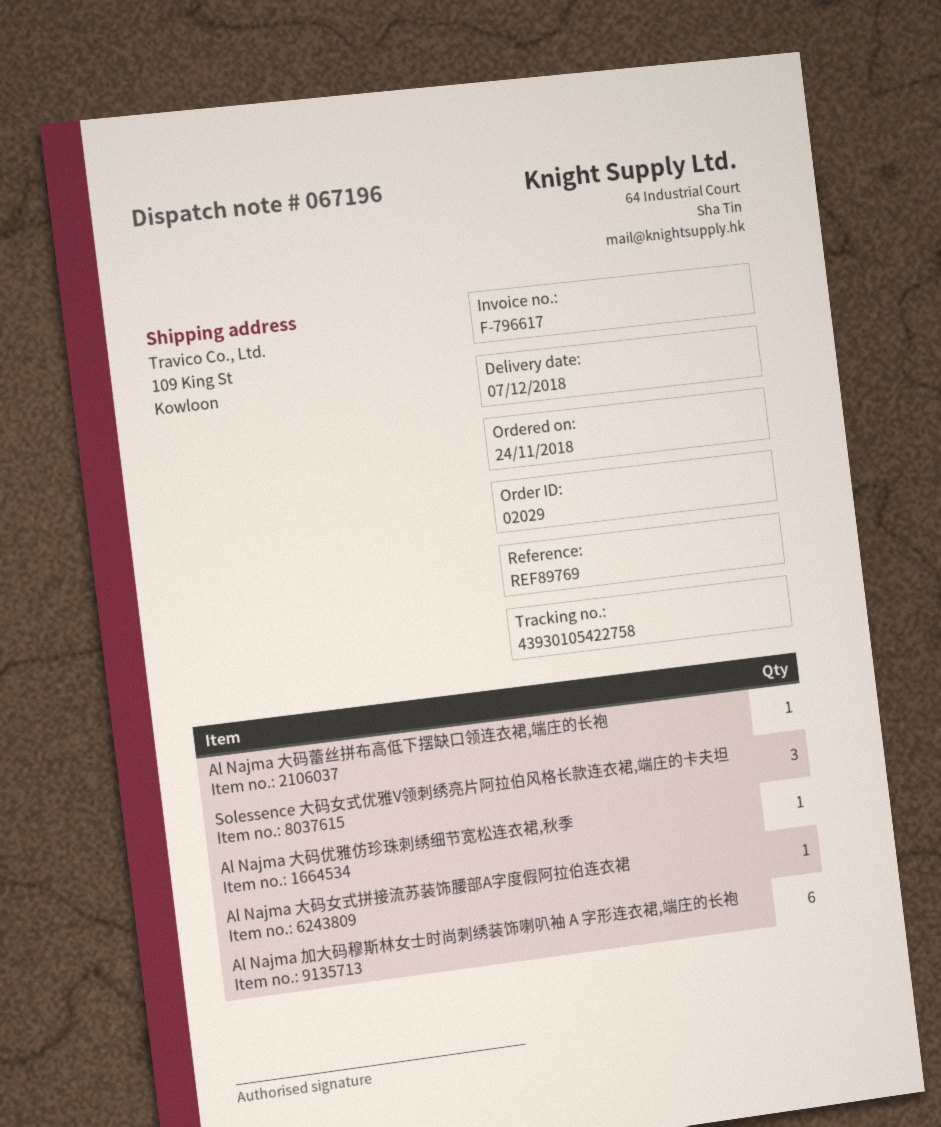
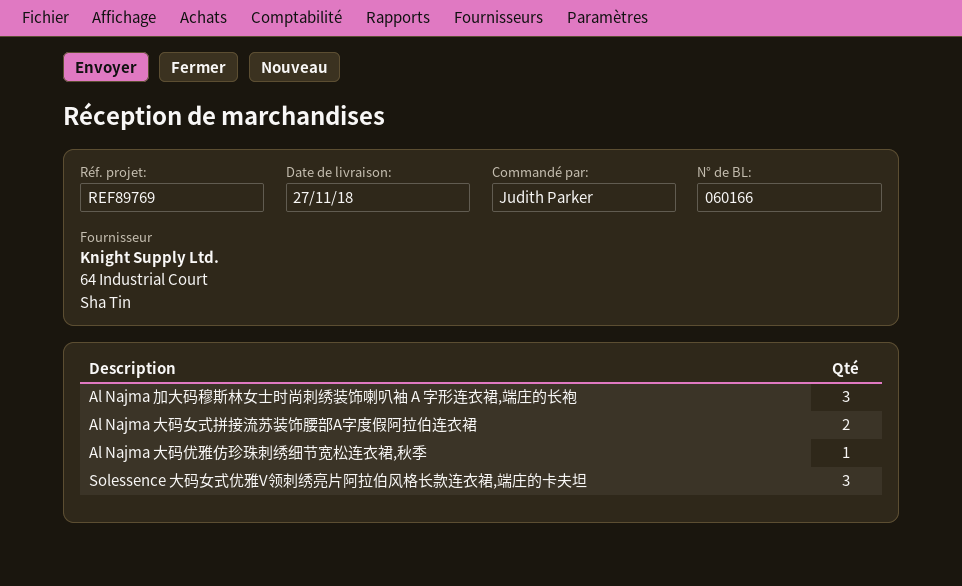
delivery note number: 067196 -> 060166
delivery date: 2018-12-07 -> 2018-11-27
Al Najma 大码蕾丝拼布高低下摆缺口领连衣裙,端庄的长袍: 1 -> none
Al Najma 大码女式拼接流苏装饰腰部A字度假阿拉伯连衣裙: 1 -> 2
Al Najma 加大码穆斯林女士时尚刺绣装饰喇叭袖 A 字形连衣裙,端庄的长袍: 6 -> 3

